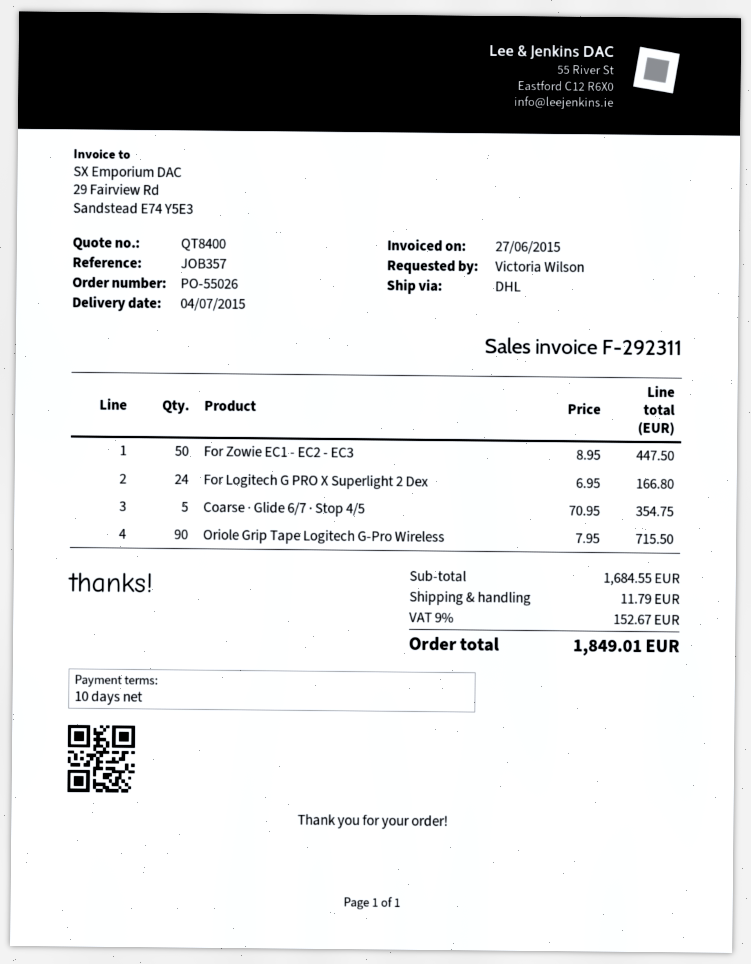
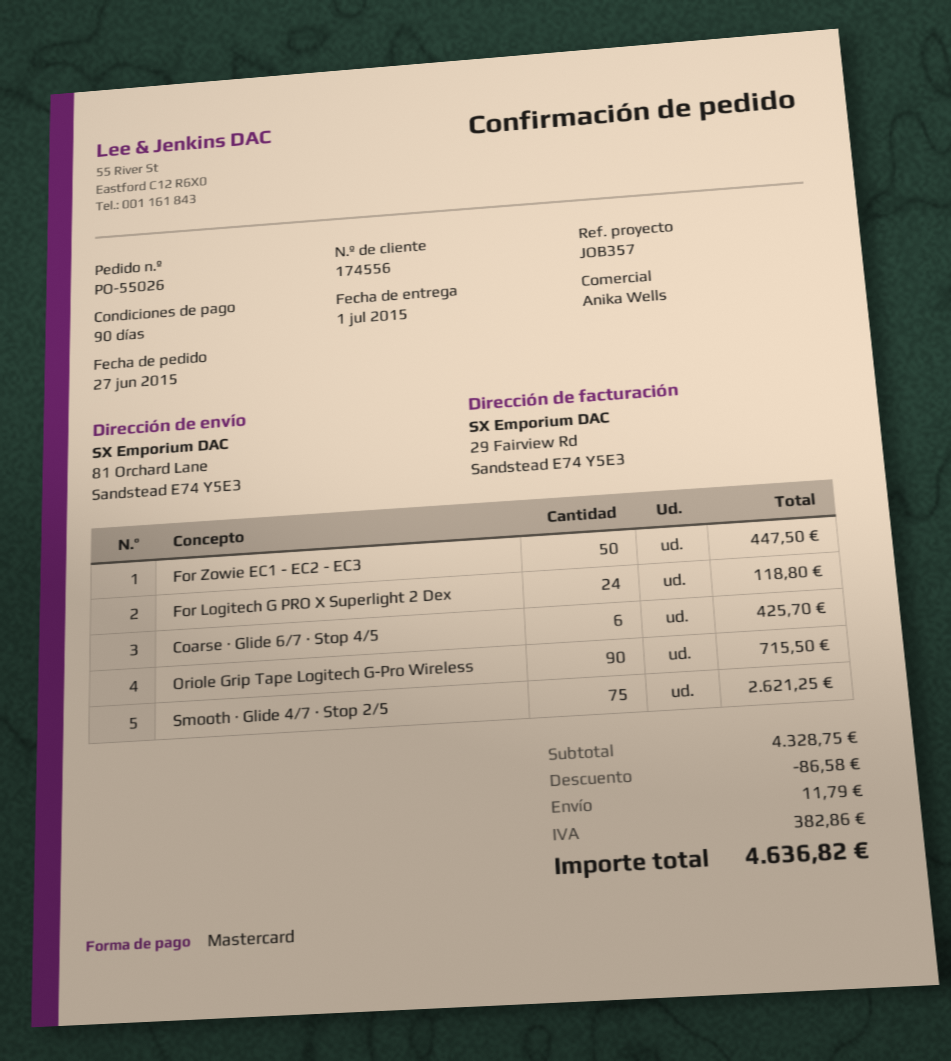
delivery date: 2015-07-04 -> 2015-07-01
payment terms: 10 days -> 90 days
For Logitech G PRO X Superlight 2 Dex: 24 for 166.80 -> 24 for 118.80
Coarse · Glide 6/7 · Stop 4/5: 5 for 354.75 -> 6 for 425.70
Smooth · Glide 4/7 · Stop 2/5: none -> 75 for 2621.25
subtotal: 1684.55 -> 4328.75
discount: none -> 86.58
tax: 152.67 -> 382.86
total: 1849.01 -> 4636.82

